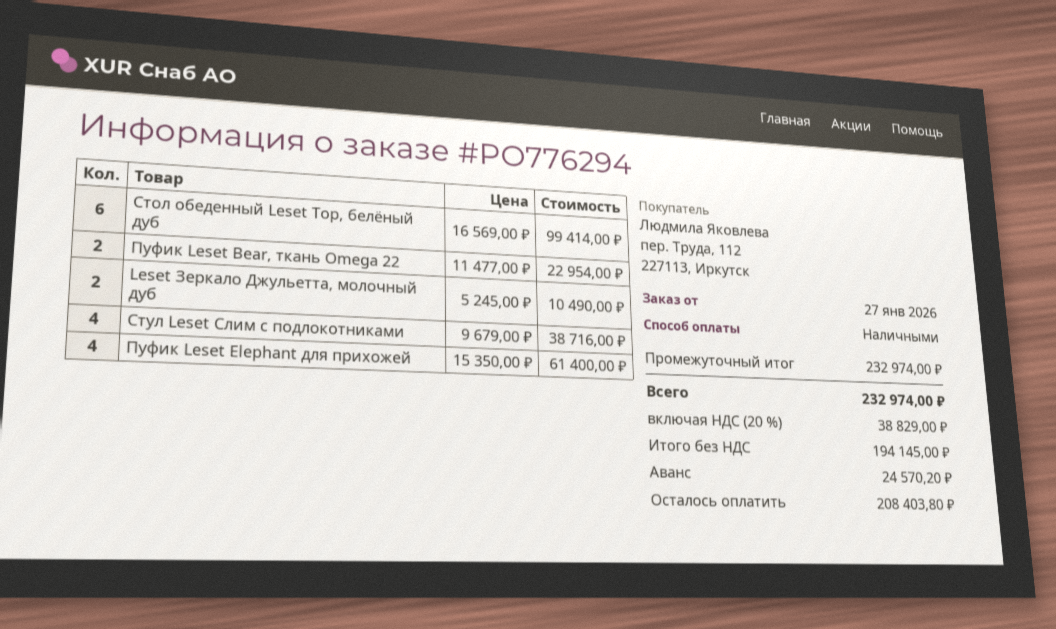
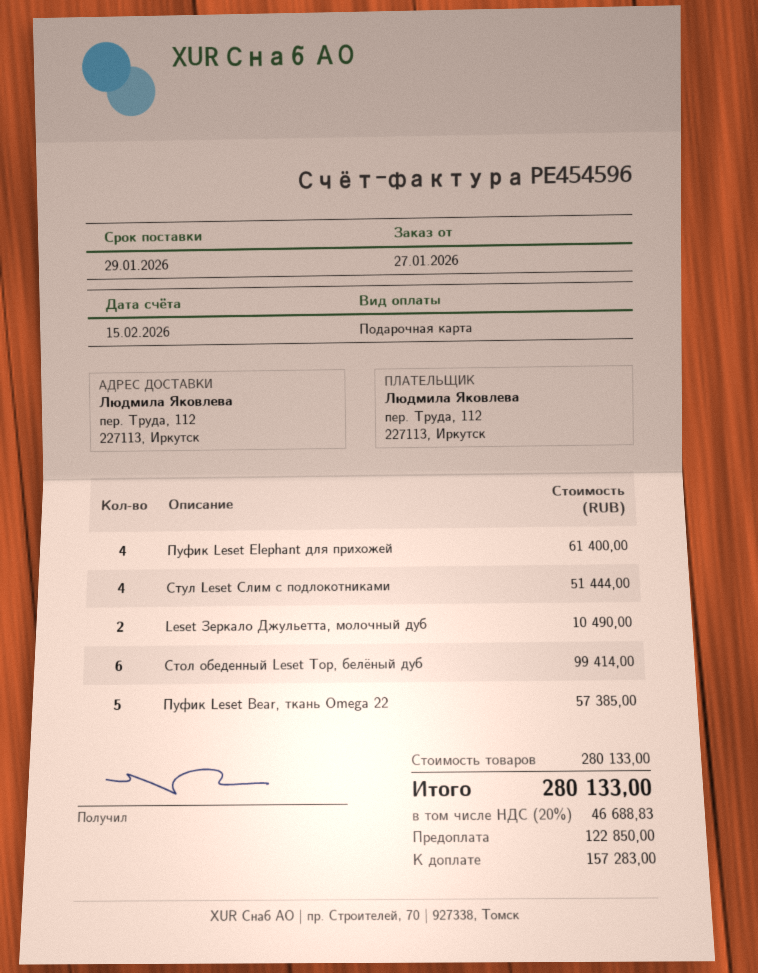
payment method: cash -> gift card
Пуфик Leset Bear, ткань Omega 22: 2 for 22954.00 -> 5 for 57385.00
Стул Leset Слим с подлокотниками: 4 for 38716.00 -> 4 for 51444.00
subtotal: 232974.00 -> 280133.00
tax: 20% = 38829.00 -> 20% = 46688.83
total: 232974.00 -> 280133.00
deposit: 24570.20 -> 122850.00
balance: 208403.80 -> 157283.00

